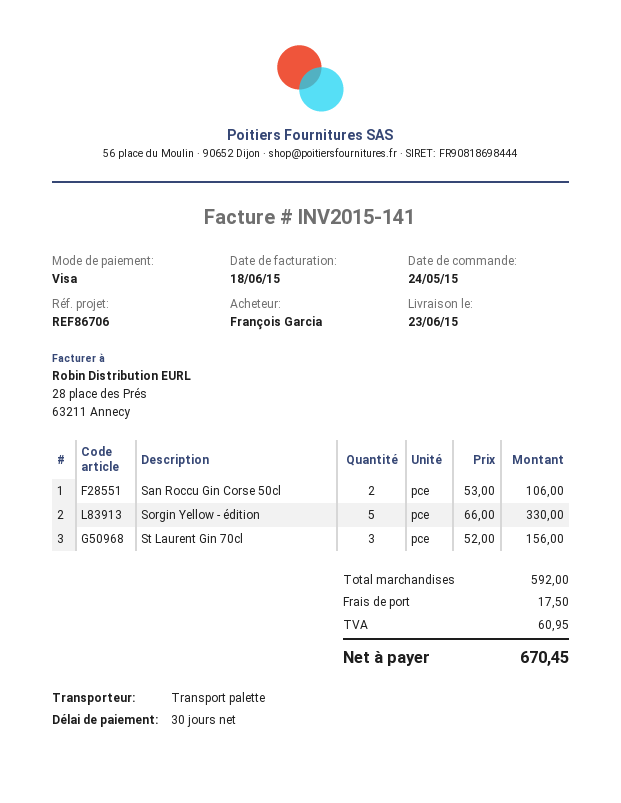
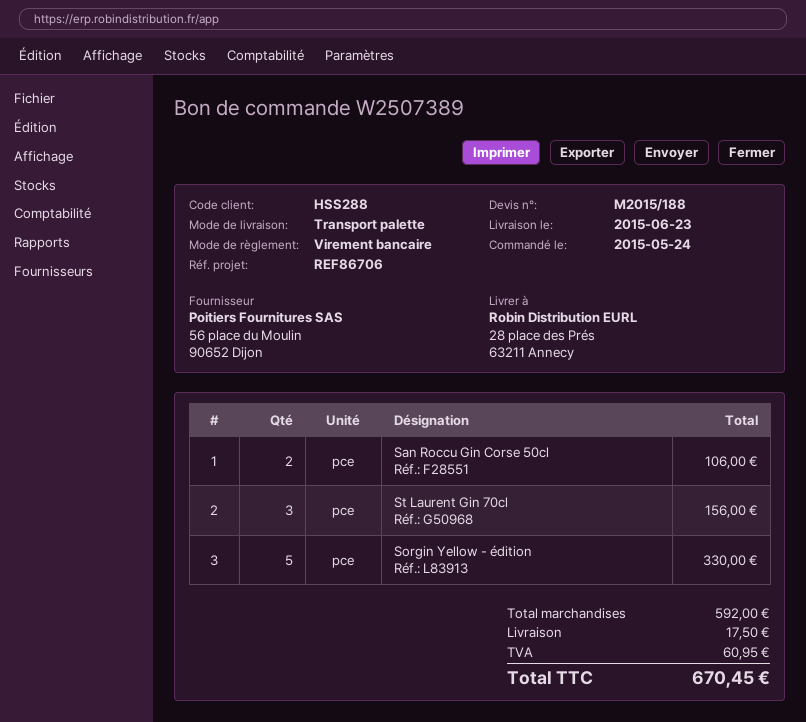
payment method: Visa -> bank transfer

